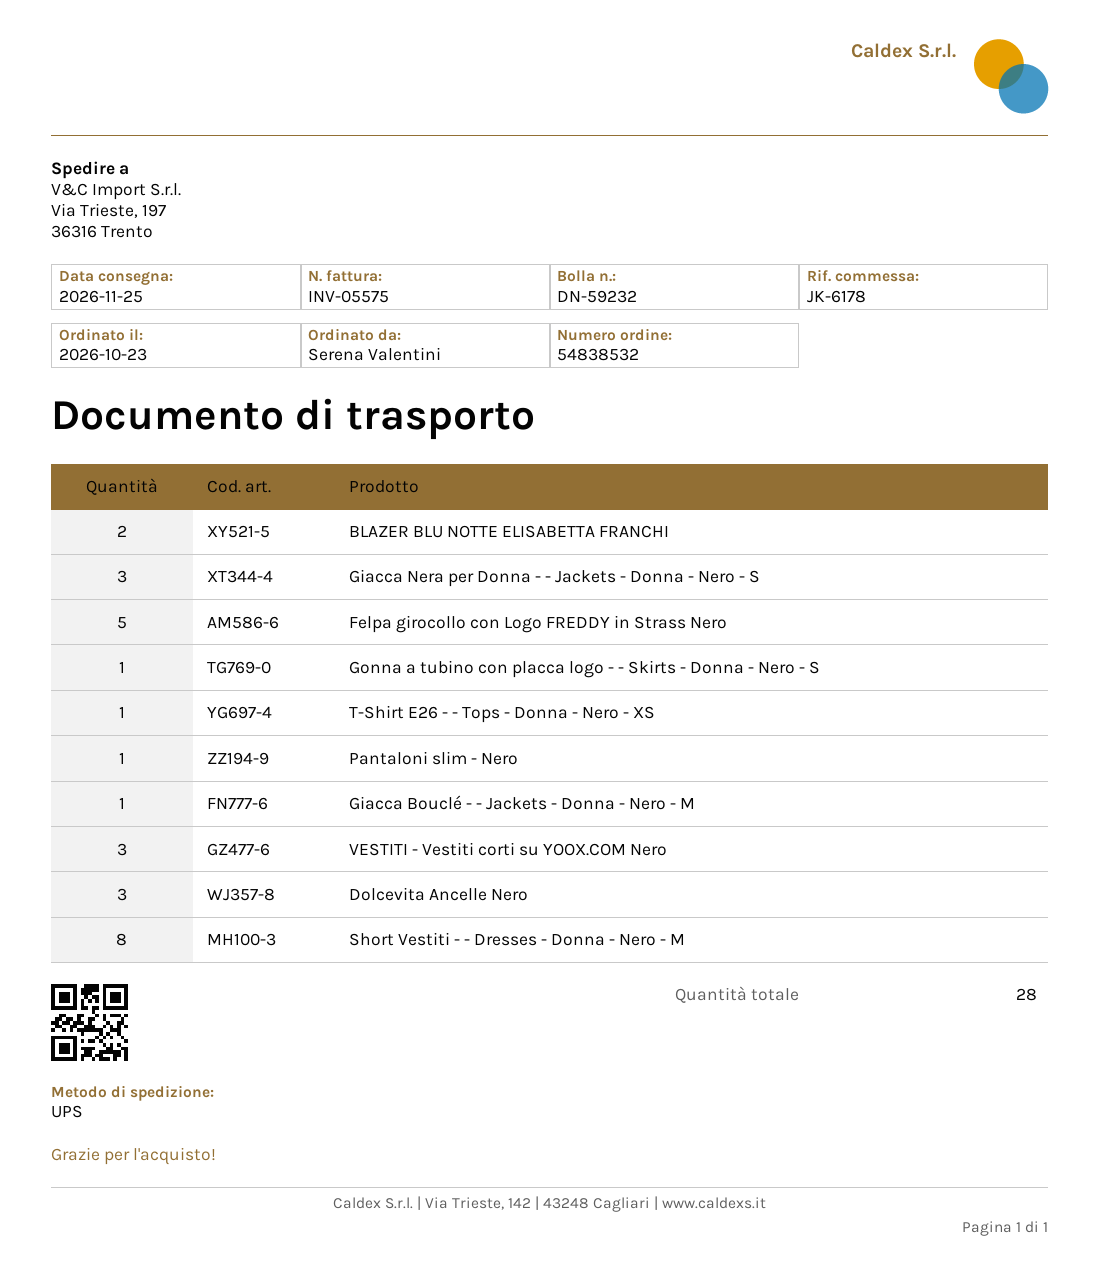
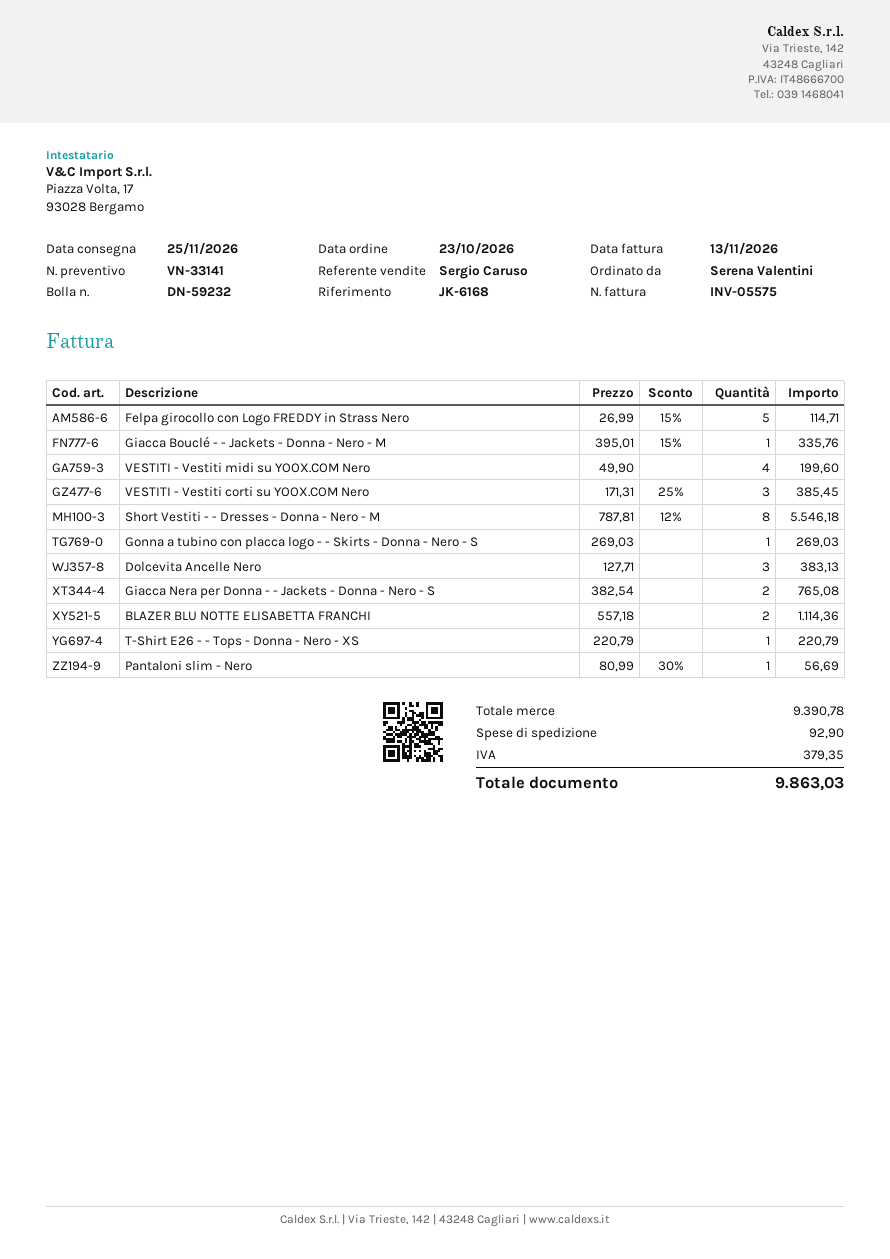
reference: JK-6178 -> JK-6168
Giacca Nera per Donna - - Jackets - Donna - Nero - S: 3 -> 2
VESTITI - Vestiti midi su YOOX.COM Nero: none -> 4

